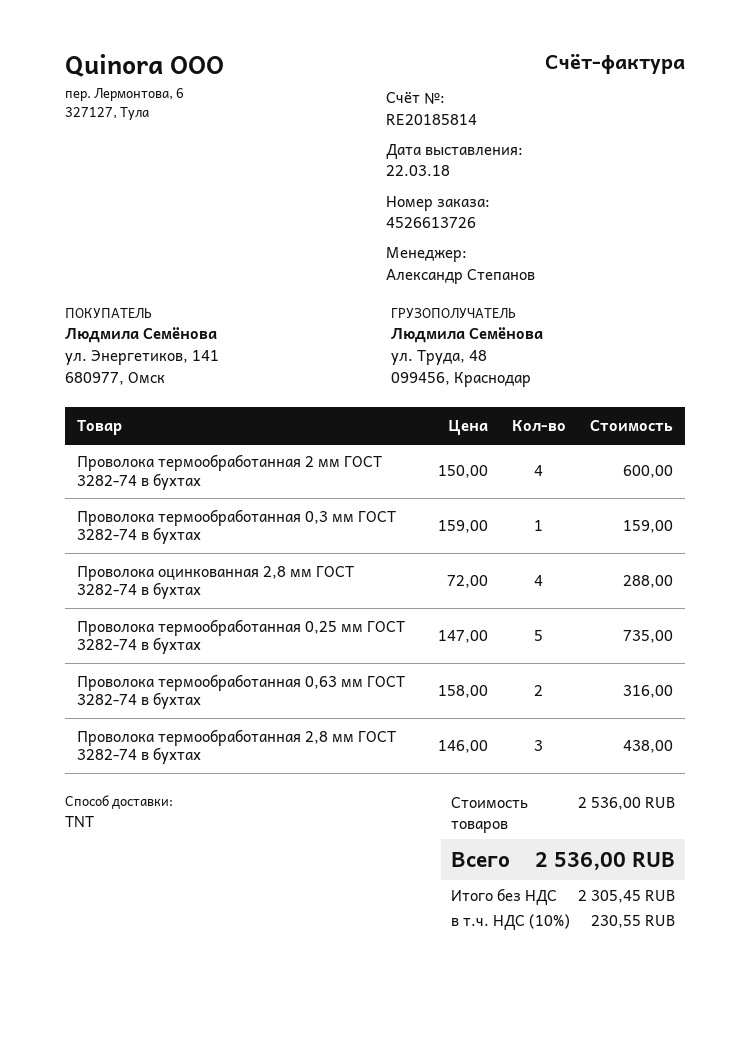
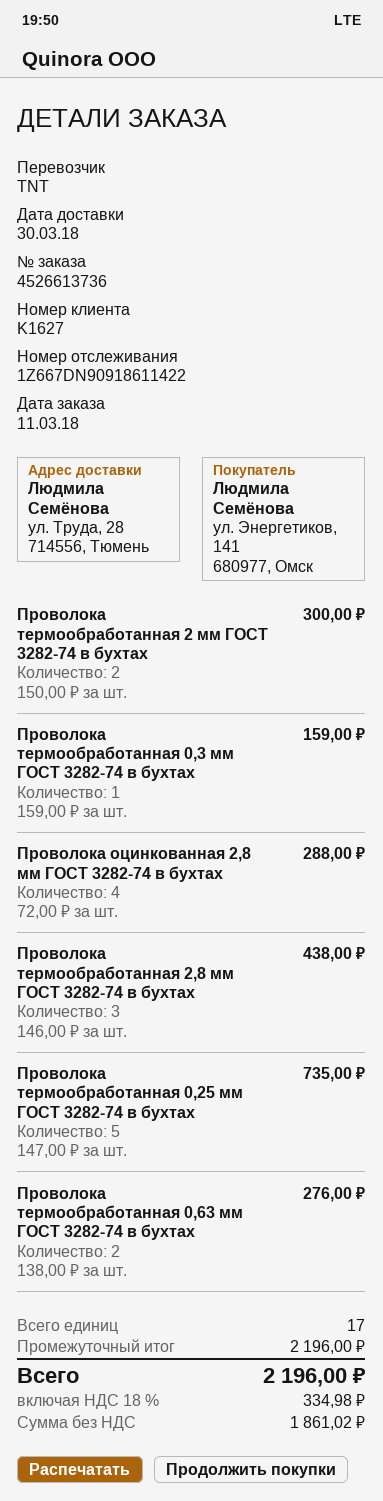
order number: 4526613726 -> 4526613736
ship to: ул. Труда, 48, 099456, Краснодар -> ул. Труда, 28, 714556, Тюмень
Проволока термообработанная 2 мм ГОСТ 3282-74 в бухтах: 4 x 150.00 = 600.00 -> 2 x 150.00 = 300.00
Проволока термообработанная 0,63 мм ГОСТ 3282-74 в бухтах: 2 x 158.00 = 316.00 -> 2 x 138.00 = 276.00
subtotal: 2536.00 -> 2196.00
net: 2305.45 -> 1861.02
tax: 10% = 230.55 -> 18% = 334.98
total: 2536.00 -> 2196.00

